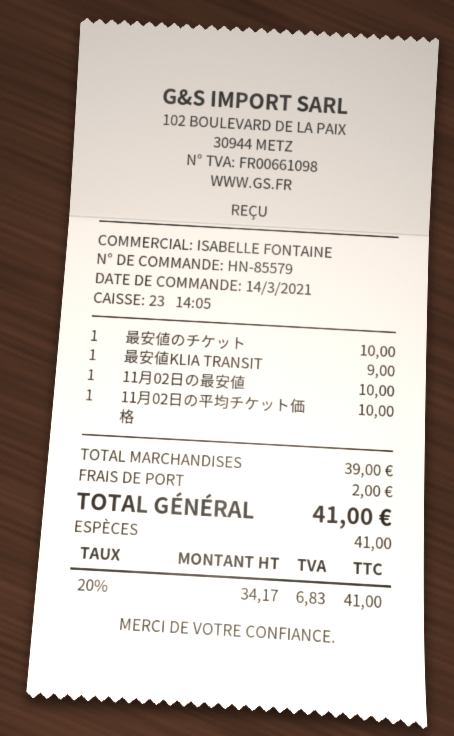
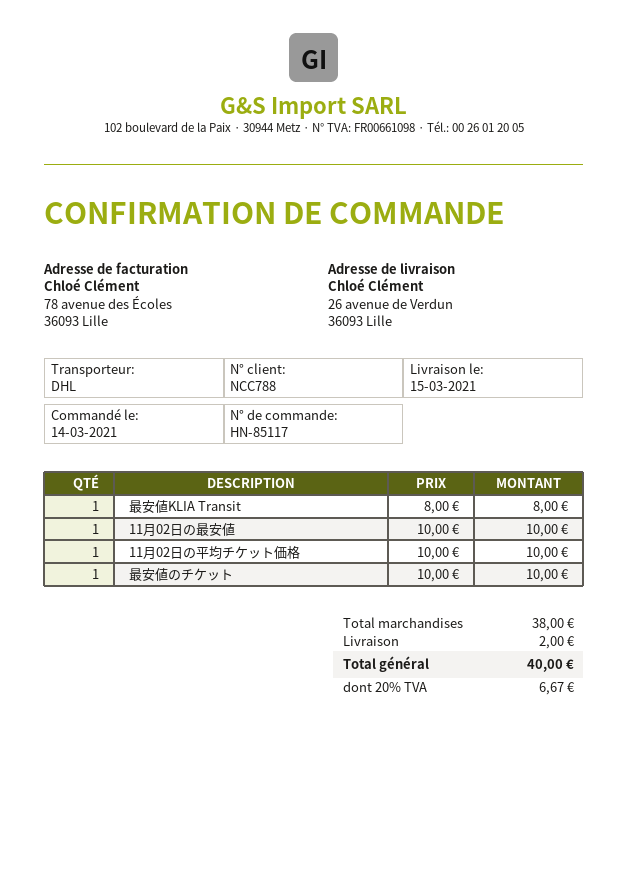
order number: HN-85579 -> HN-85117
最安値KLIA TRANSIT: 1 for 9.00 -> 1 for 8.00
subtotal: 39.00 -> 38.00
tax: 20% = 6.83 -> 20% = 6.67
total: 41.00 -> 40.00

